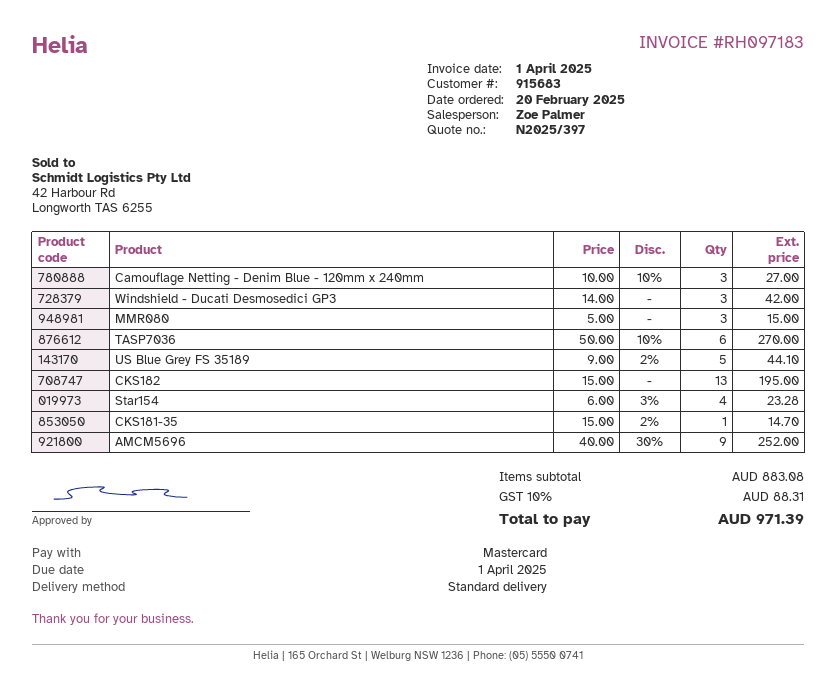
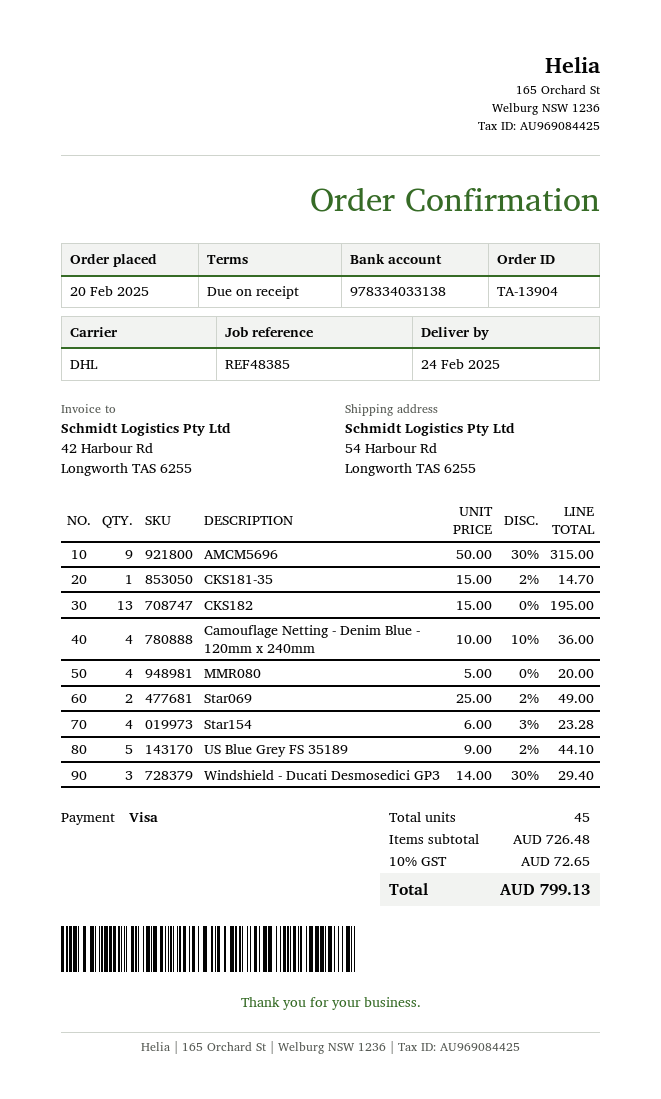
payment method: Mastercard -> Visa
shipping method: standard -> DHL
Camouflage Netting - Denim Blue - 120mm x 240mm: 3 x 10.00 - 10% = 27.00 -> 4 x 10.00 - 10% = 36.00
Windshield - Ducati Desmosedici GP3: 3 x 14.00 = 42.00 -> 3 x 14.00 - 30% = 29.40
MMR080: 3 x 5.00 = 15.00 -> 4 x 5.00 = 20.00
TASP7036: 6 x 50.00 - 10% = 270.00 -> none
AMCM5696: 9 x 40.00 - 30% = 252.00 -> 9 x 50.00 - 30% = 315.00
Star069: none -> 2 x 25.00 - 2% = 49.00
subtotal: 883.08 -> 726.48
tax: 10% = 88.31 -> 10% = 72.65
total: 971.39 -> 799.13

